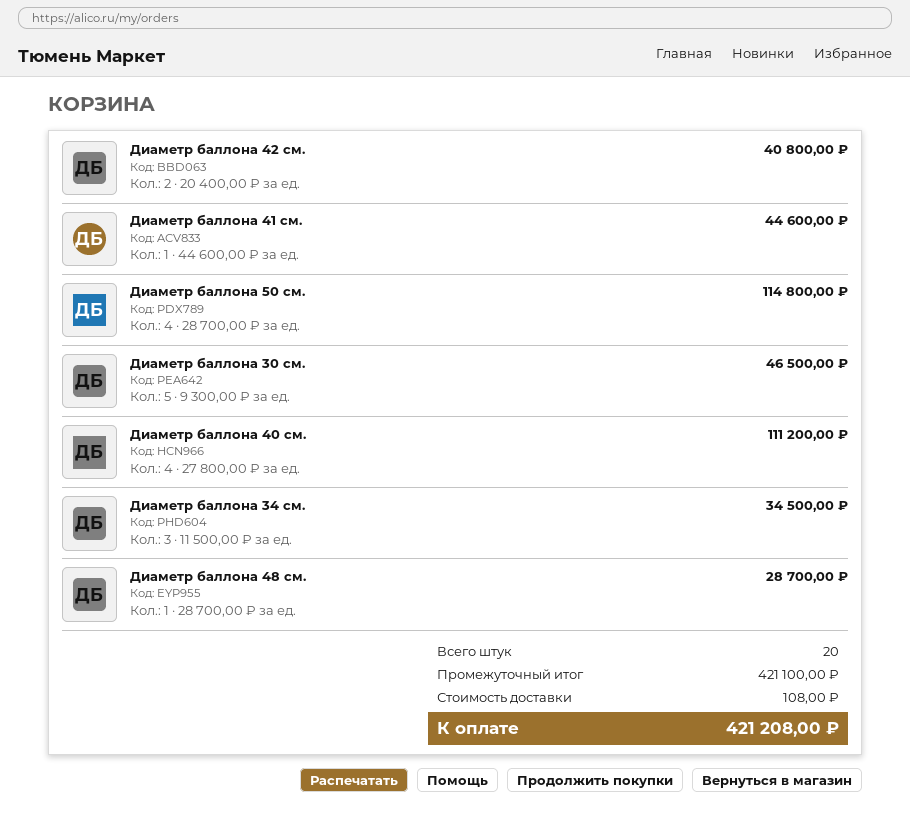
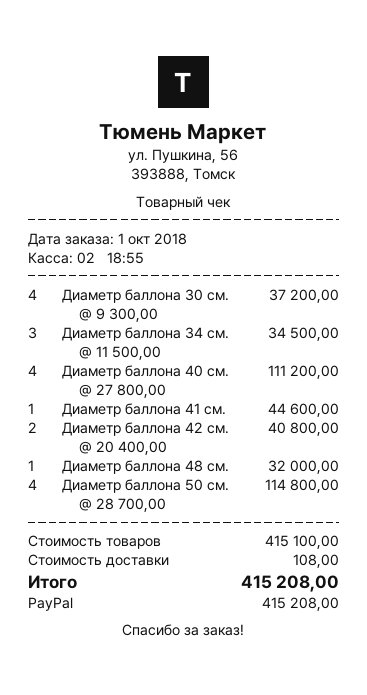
Диаметр баллона 30 см.: 5 x 9300.00 = 46500.00 -> 4 x 9300.00 = 37200.00
Диаметр баллона 48 см.: 1 x 28700.00 = 28700.00 -> 1 x 32000.00 = 32000.00
subtotal: 421100.00 -> 415100.00
total: 421208.00 -> 415208.00

